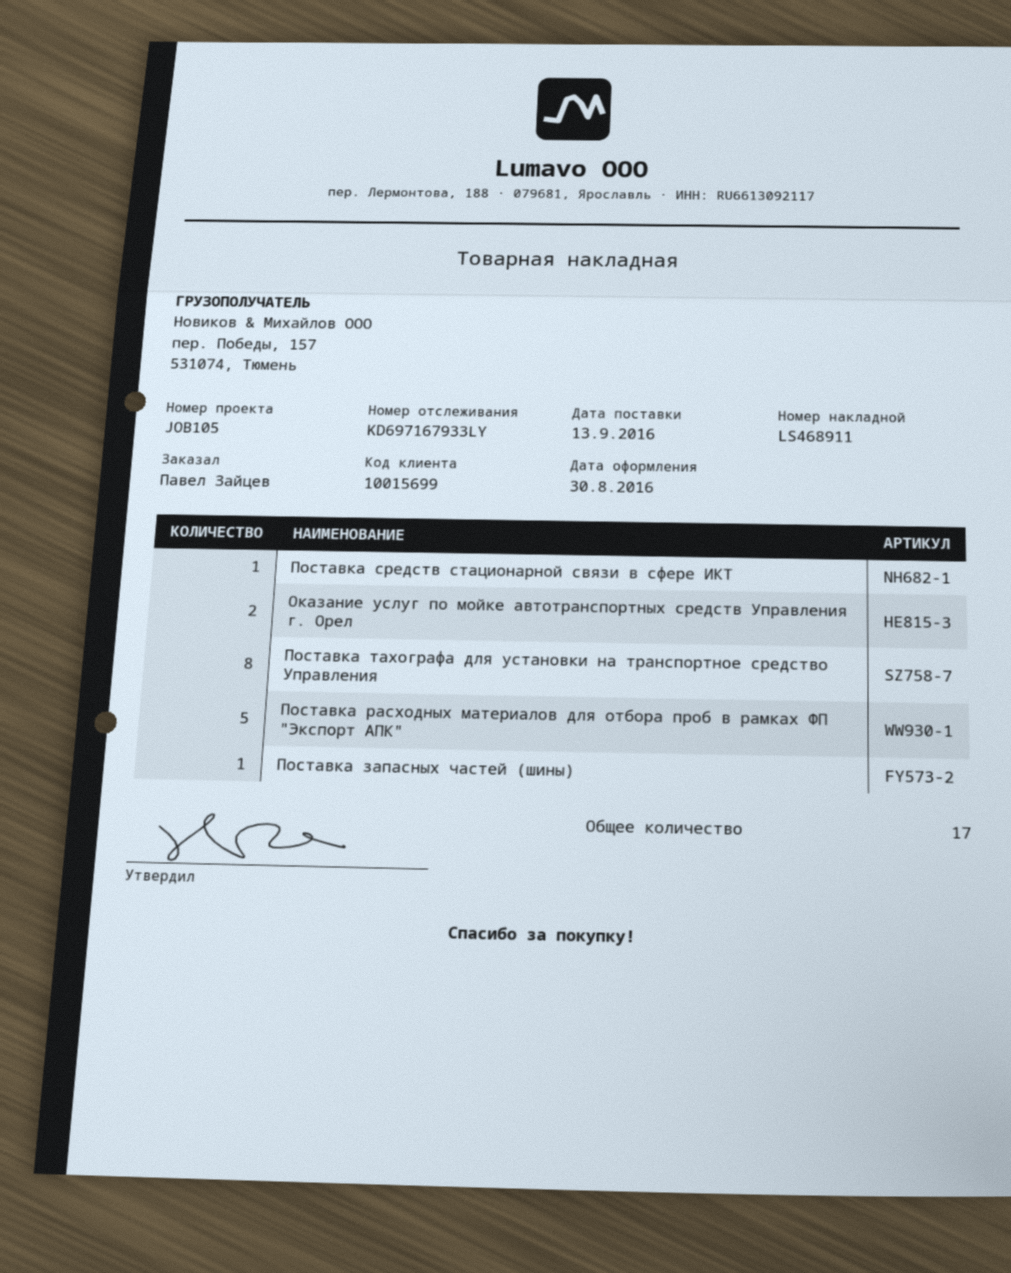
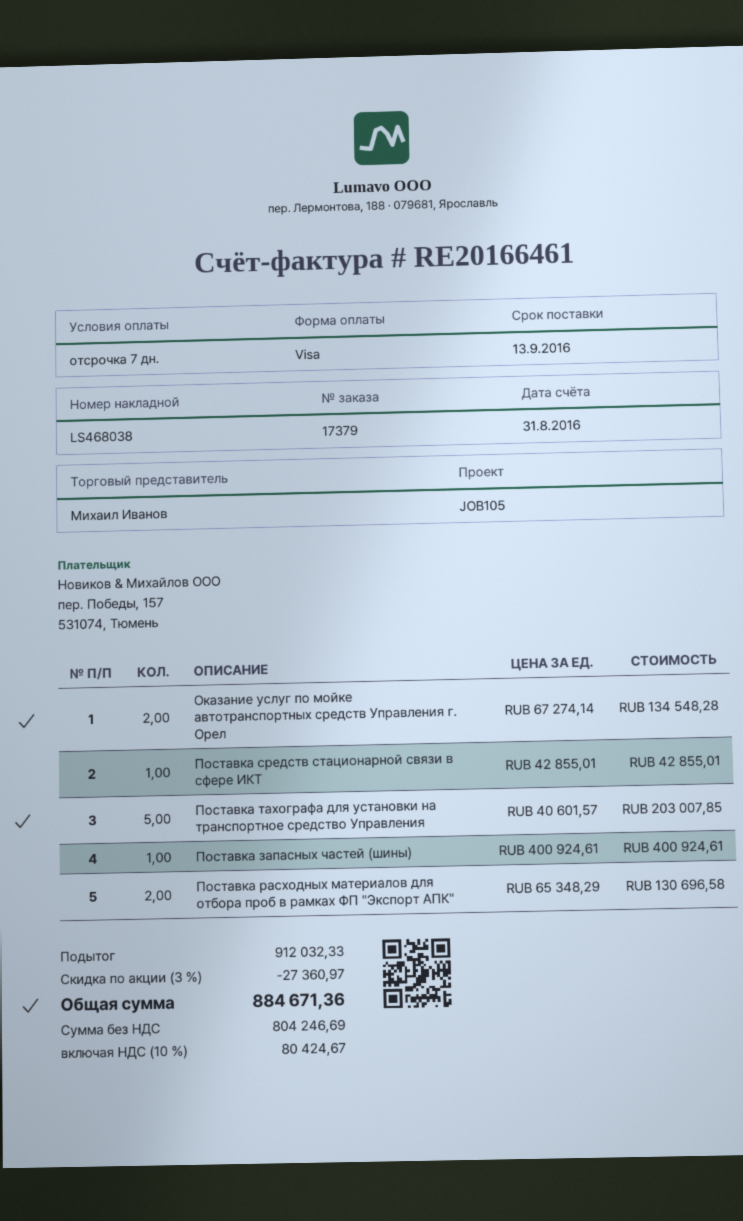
delivery note number: LS468911 -> LS468038
Поставка тахографа для установки на транспортное средство Управления: 8 -> 5
Поставка расходных материалов для отбора проб в рамках ФП "Экспорт АПК": 5 -> 2

